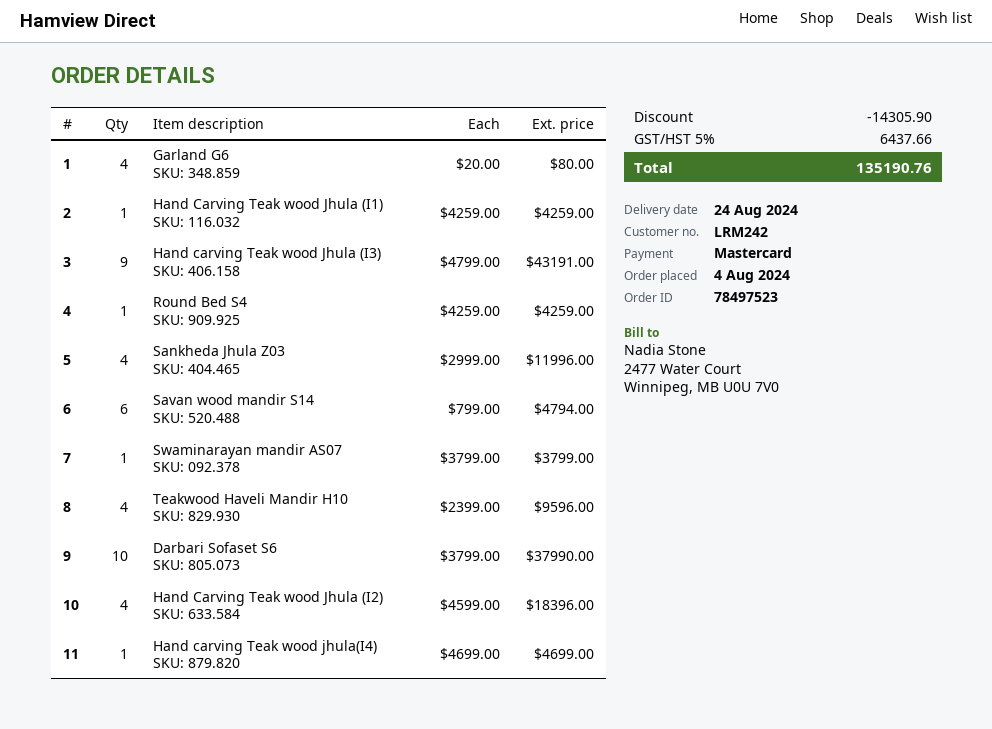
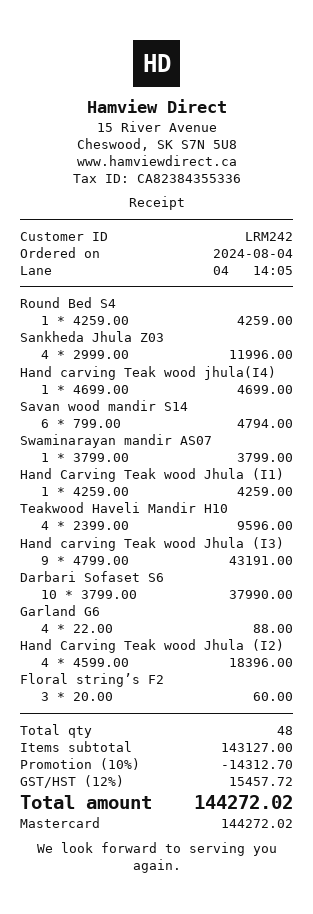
Garland G6: 4 x 20.00 = 80.00 -> 4 x 22.00 = 88.00
Floral string’s F2: none -> 3 x 20.00 = 60.00
discount: 14305.90 -> 14312.70
tax: 5% = 6437.66 -> 12% = 15457.72
total: 135190.76 -> 144272.02

